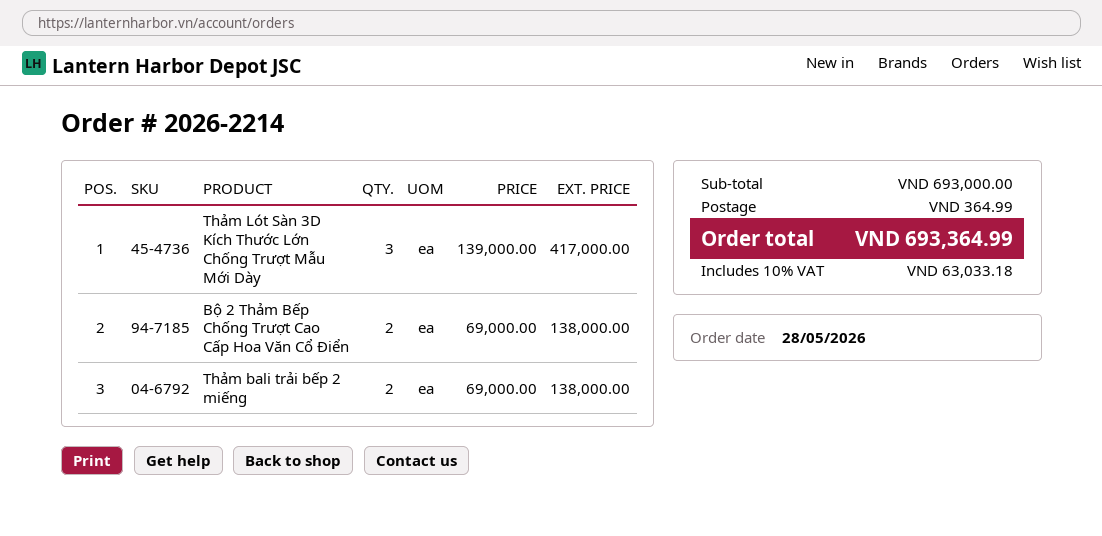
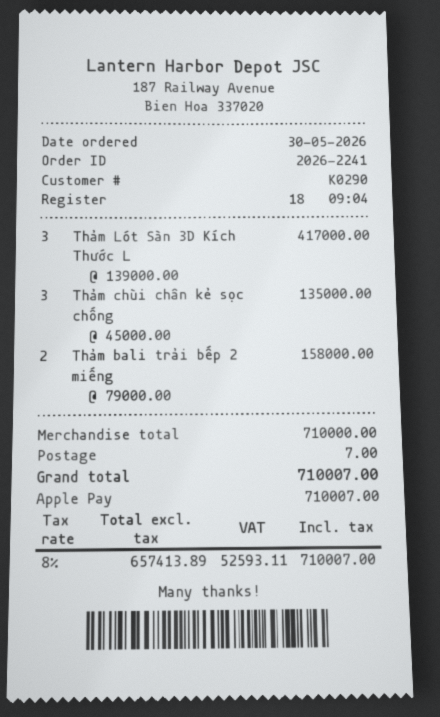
order number: 2026-2214 -> 2026-2241
order date: 2026-05-28 -> 2026-05-30
Bộ 2 Thảm Bếp Chống Trượt Cao Cấp Hoa Văn Cổ Điển: 2 x 69000.00 = 138000.00 -> none
Thảm bali trải bếp 2 miếng: 2 x 69000.00 = 138000.00 -> 2 x 79000.00 = 158000.00
Thảm chùi chân kẻ sọc chống: none -> 3 x 45000.00 = 135000.00
subtotal: 693000.00 -> 710000.00
shipping: 364.99 -> 7.00
tax: 10% = 63033.18 -> 8% = 52593.11
total: 693364.99 -> 710007.00

